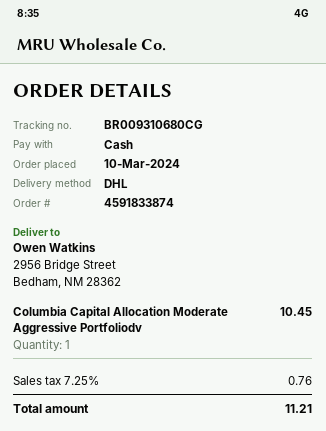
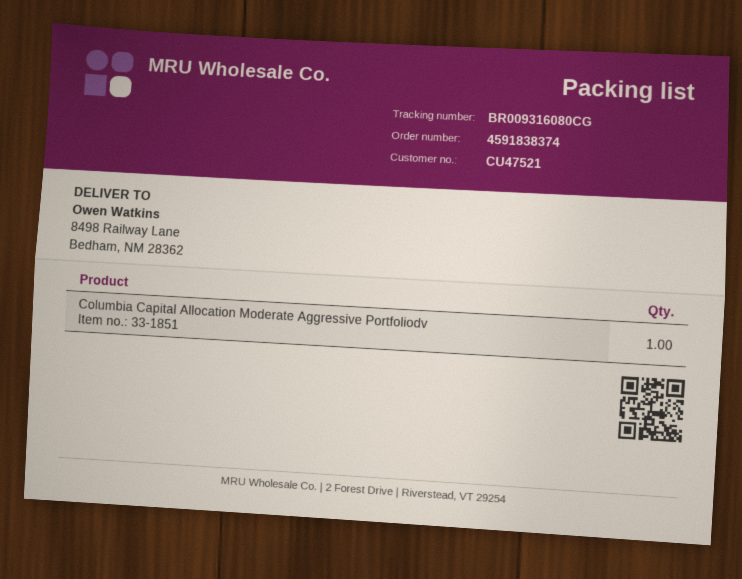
order number: 4591833874 -> 4591838374
tracking number: BR009310680CG -> BR009316080CG
ship to: 2956 Bridge Street, Bedham, NM 28362 -> 8498 Railway Lane, Bedham, NM 28362

